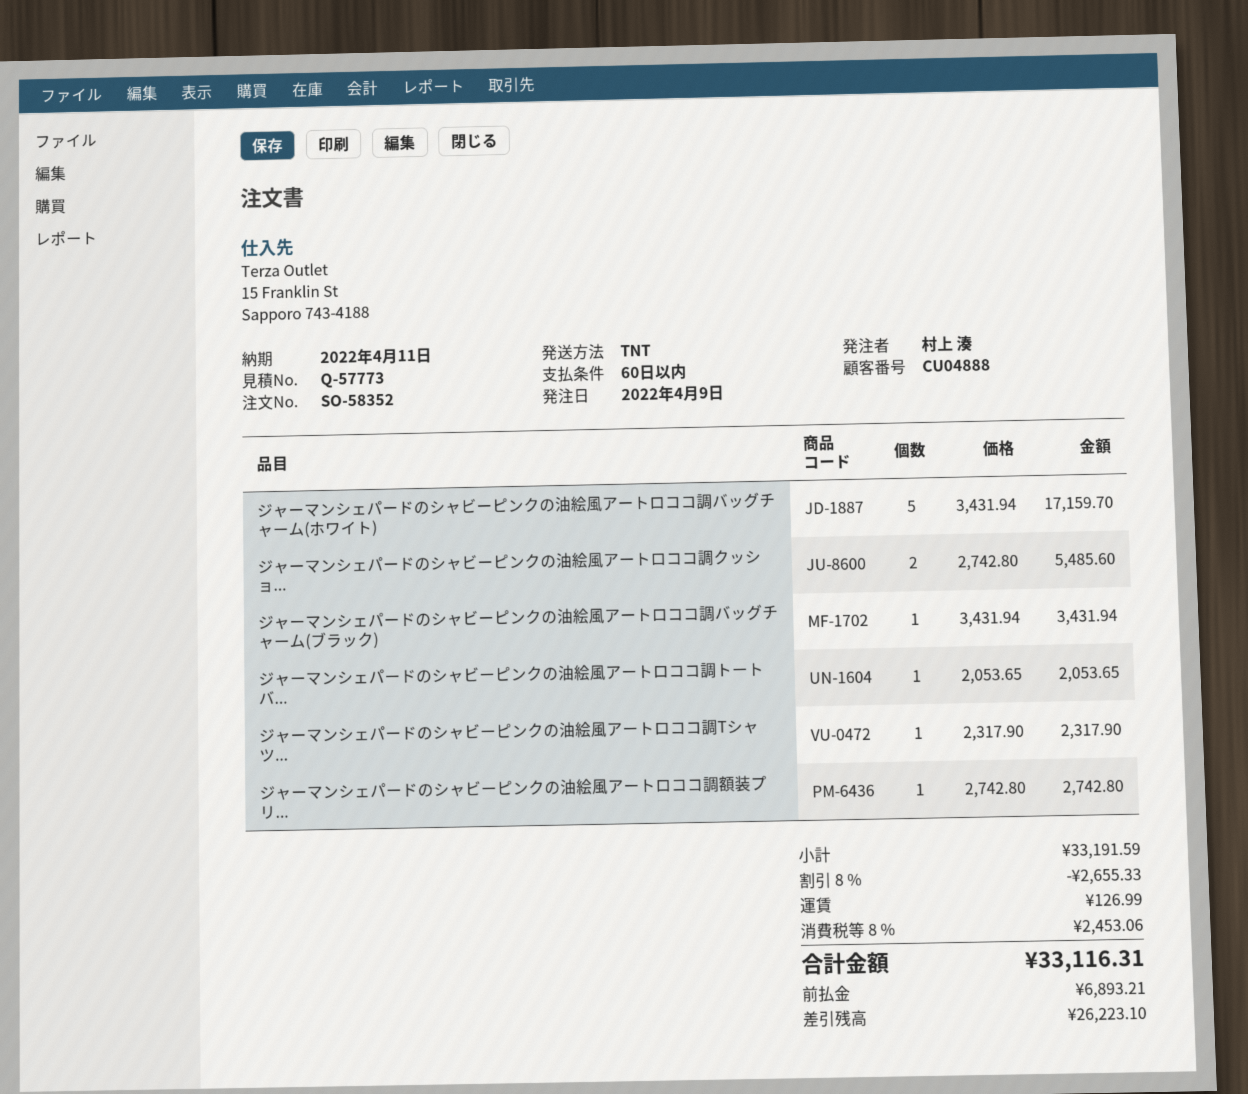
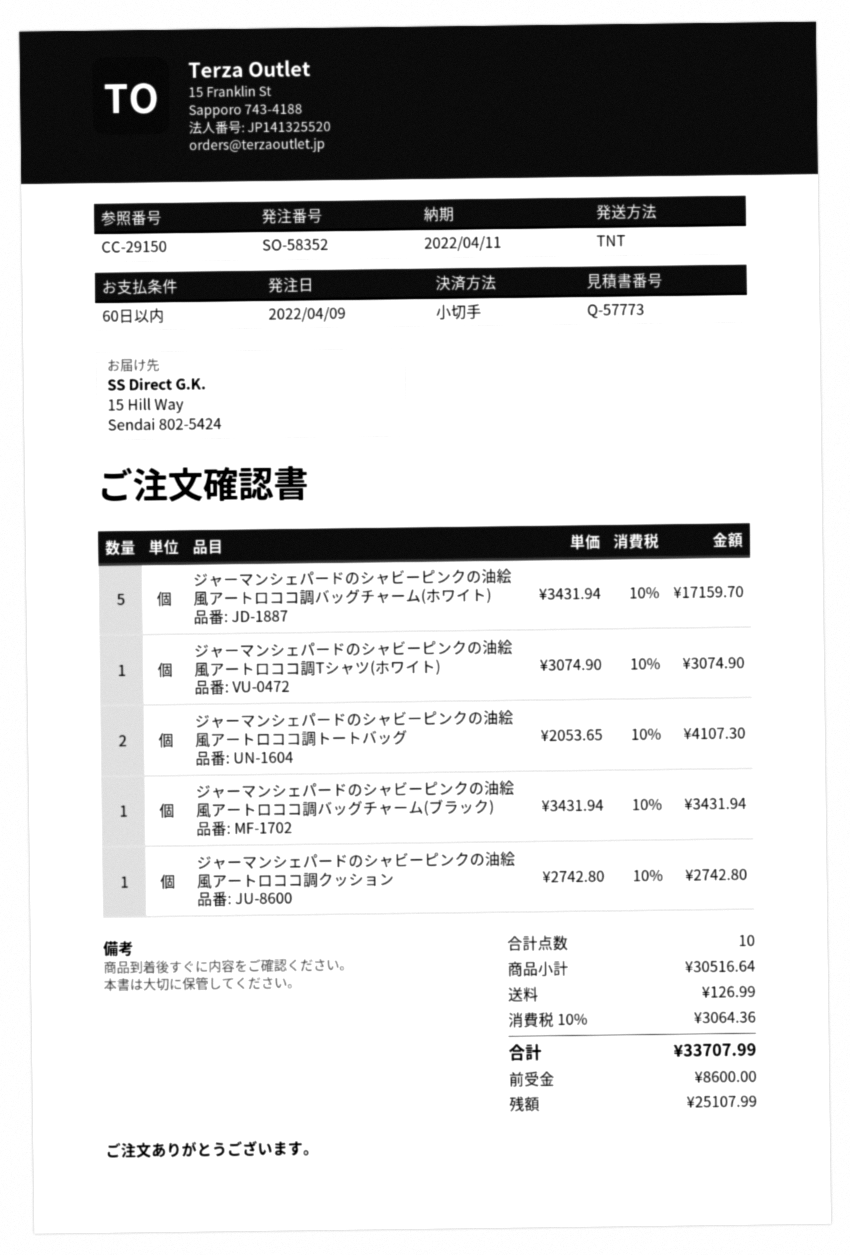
ジャーマンシェパードのシャビーピンクの油絵風アートロココ調クッショ...: 2 x 2742.80 = 5485.60 -> 1 x 2742.80 = 2742.80
ジャーマンシェパードのシャビーピンクの油絵風アートロココ調トートバ...: 1 x 2053.65 = 2053.65 -> 2 x 2053.65 = 4107.30
ジャーマンシェパードのシャビーピンクの油絵風アートロココ調Tシャツ...: 1 x 2317.90 = 2317.90 -> 1 x 3074.90 = 3074.90
ジャーマンシェパードのシャビーピンクの油絵風アートロココ調額装プリ...: 1 x 2742.80 = 2742.80 -> none
subtotal: 33191.59 -> 30516.64
discount: 8% = 2655.33 -> none
tax: 8% = 2453.06 -> 10% = 3064.36
total: 33116.31 -> 33707.99
deposit: 6893.21 -> 8600.00
balance: 26223.10 -> 25107.99

